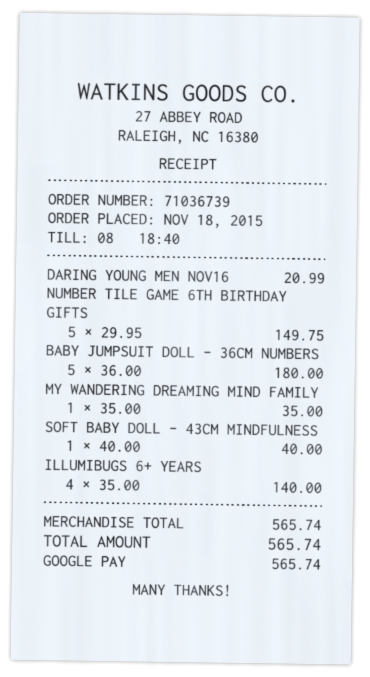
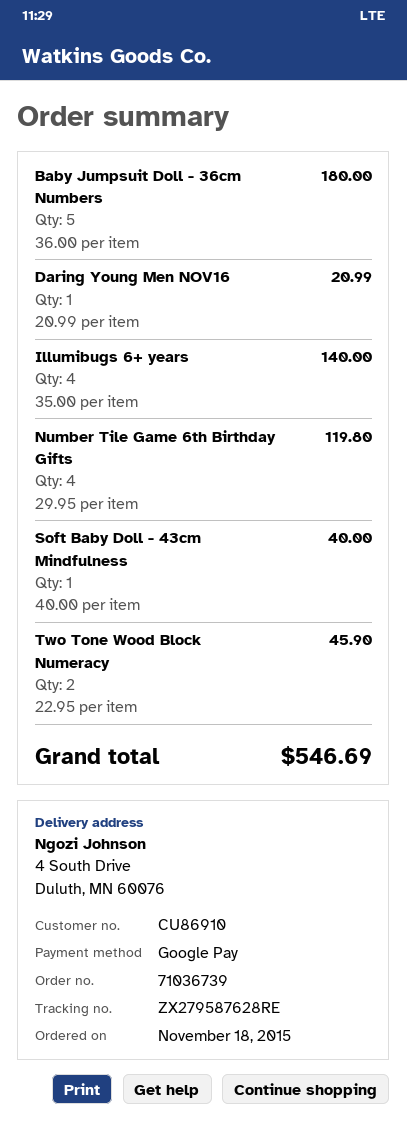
NUMBER TILE GAME 6TH BIRTHDAY GIFTS: 5 x 29.95 = 149.75 -> 4 x 29.95 = 119.80
MY WANDERING DREAMING MIND FAMILY: 1 x 35.00 = 35.00 -> none
Two Tone Wood Block Numeracy: none -> 2 x 22.95 = 45.90
total: 565.74 -> 546.69

